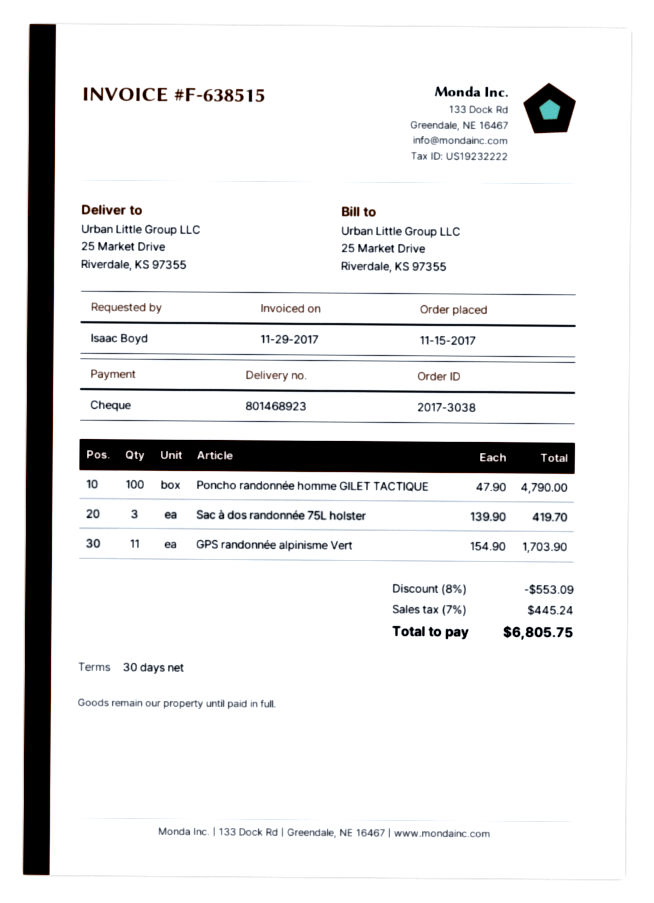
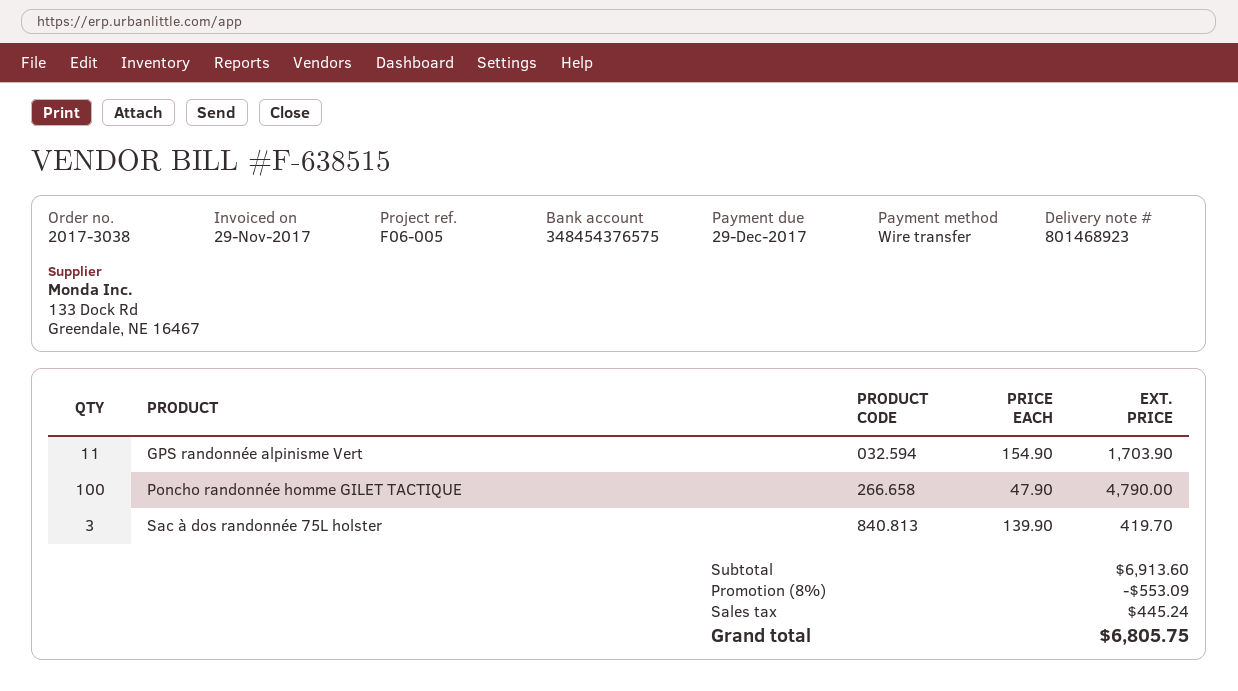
payment method: cheque -> bank transfer

